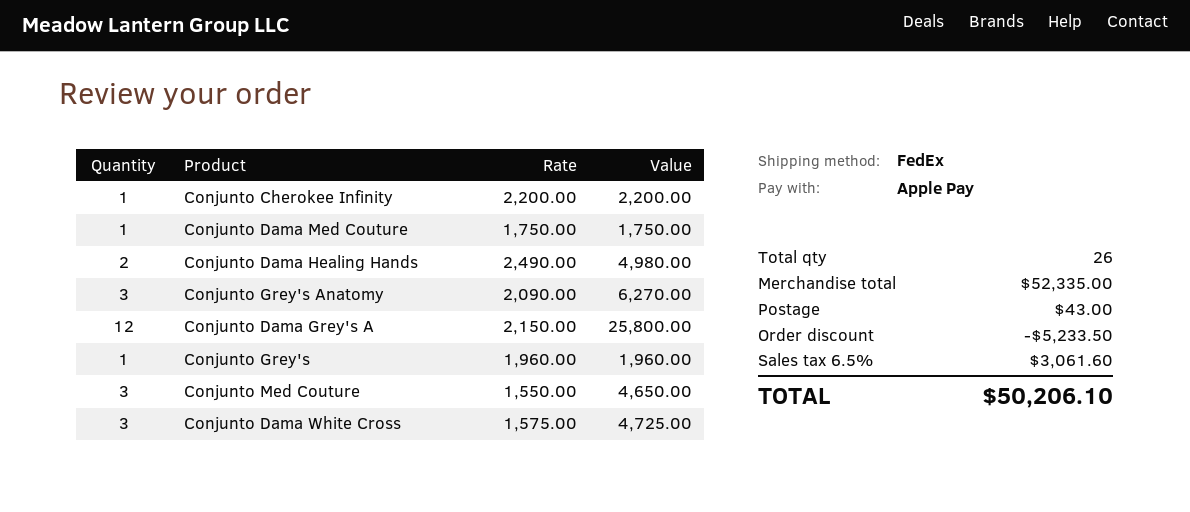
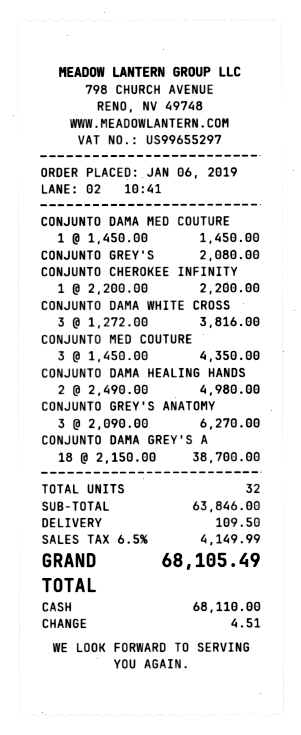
payment method: Apple Pay -> cash
Conjunto Dama Med Couture: 1 x 1750.00 = 1750.00 -> 1 x 1450.00 = 1450.00
Conjunto Dama Grey's A: 12 x 2150.00 = 25800.00 -> 18 x 2150.00 = 38700.00
Conjunto Grey's: 1 x 1960.00 = 1960.00 -> 1 x 2080.00 = 2080.00
Conjunto Med Couture: 3 x 1550.00 = 4650.00 -> 3 x 1450.00 = 4350.00
Conjunto Dama White Cross: 3 x 1575.00 = 4725.00 -> 3 x 1272.00 = 3816.00
total quantity: 26 -> 32
subtotal: 52335.00 -> 63846.00
discount: 5233.50 -> none
shipping: 43.00 -> 109.50
tax: 6.5% = 3061.60 -> 6.5% = 4149.99
total: 50206.10 -> 68105.49

